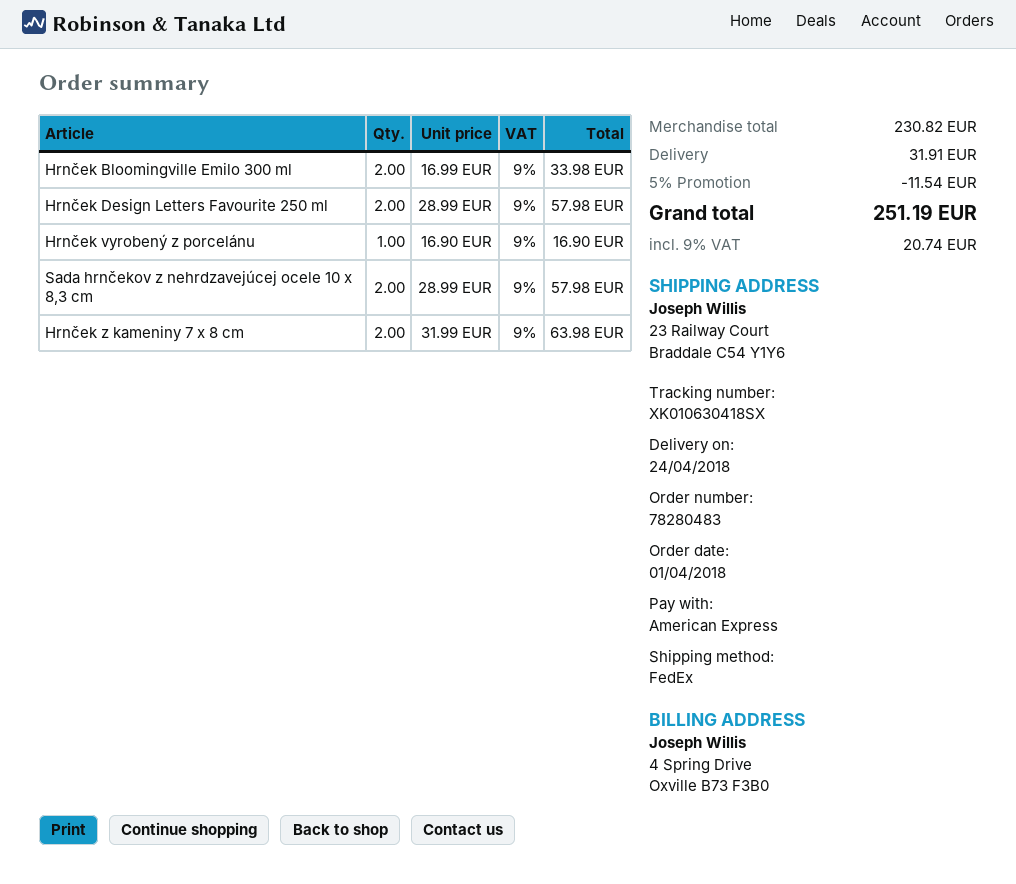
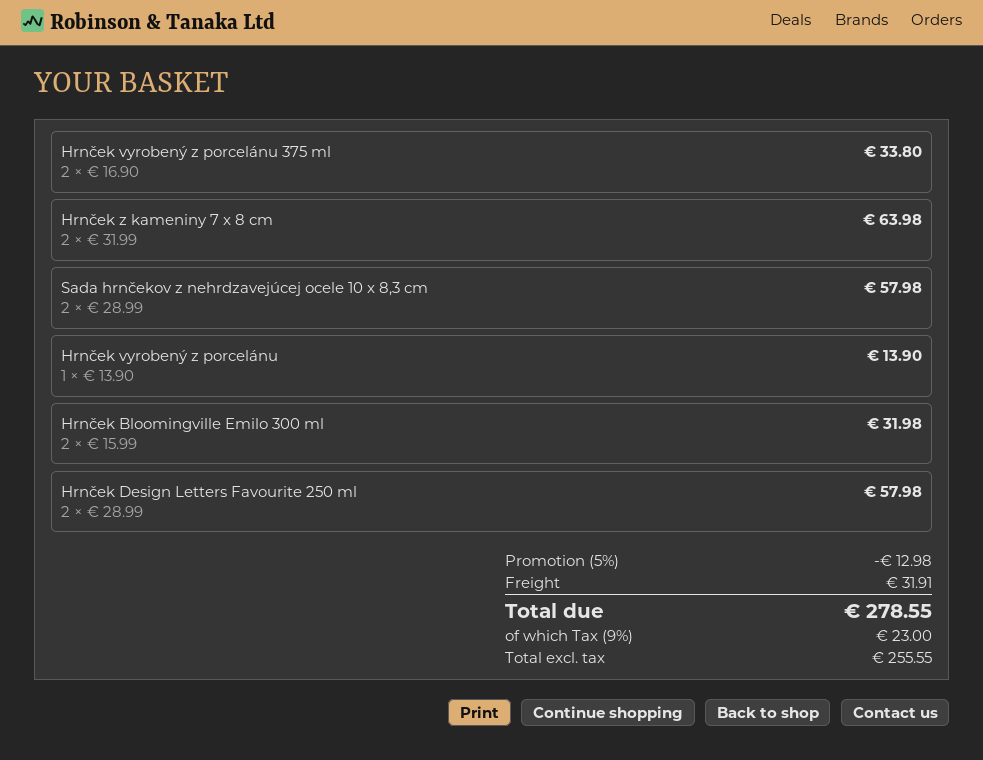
Hrnček Bloomingville Emilo 300 ml: 2 x 16.99 = 33.98 -> 2 x 15.99 = 31.98
Hrnček vyrobený z porcelánu: 1 x 16.90 = 16.90 -> 1 x 13.90 = 13.90
Hrnček vyrobený z porcelánu 375 ml: none -> 2 x 16.90 = 33.80
discount: 5% = 11.54 -> 5% = 12.98
tax: 9% = 20.74 -> 9% = 23.00
total: 251.19 -> 278.55

